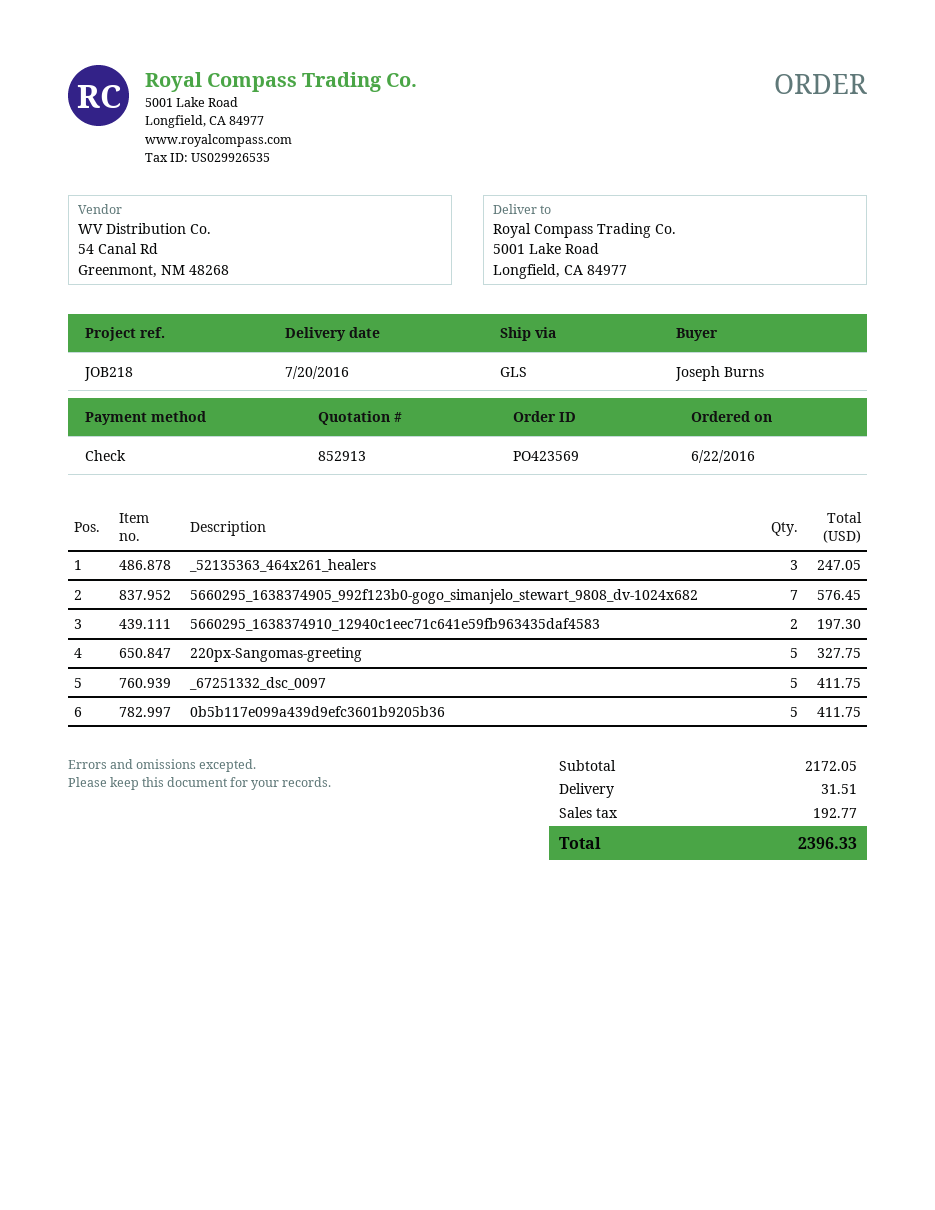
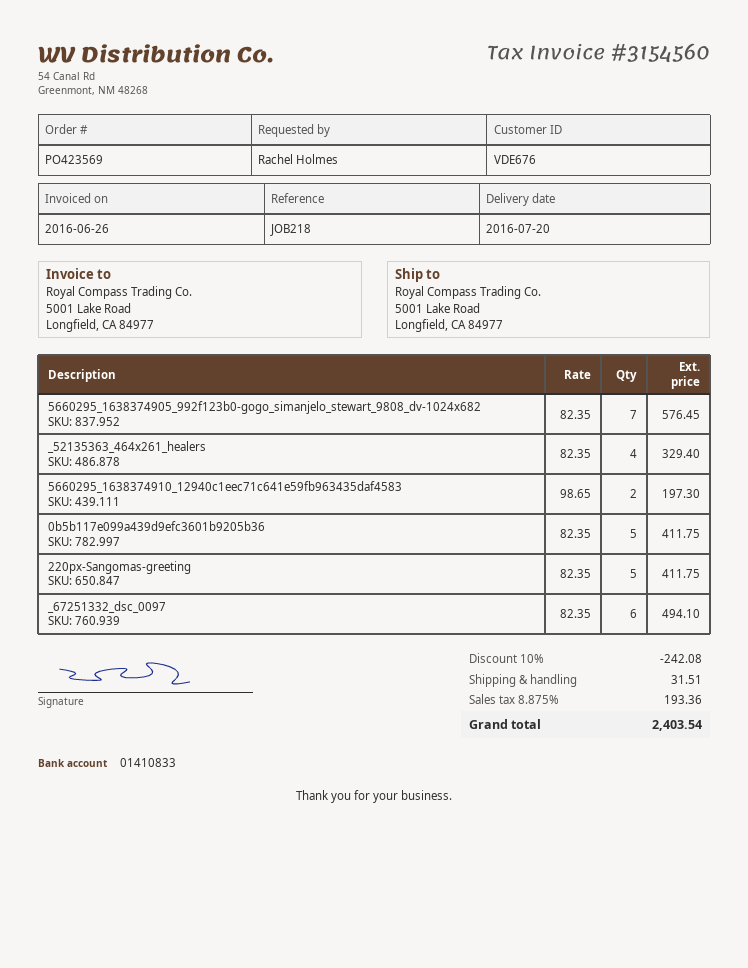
ordered by: Joseph Burns -> Rachel Holmes
_52135363_464x261_healers: 3 for 247.05 -> 4 for 329.40
220px-Sangomas-greeting: 5 for 327.75 -> 5 for 411.75
_67251332_dsc_0097: 5 for 411.75 -> 6 for 494.10
discount: none -> 10% = 242.08
tax: 192.77 -> 193.36
total: 2396.33 -> 2403.54

